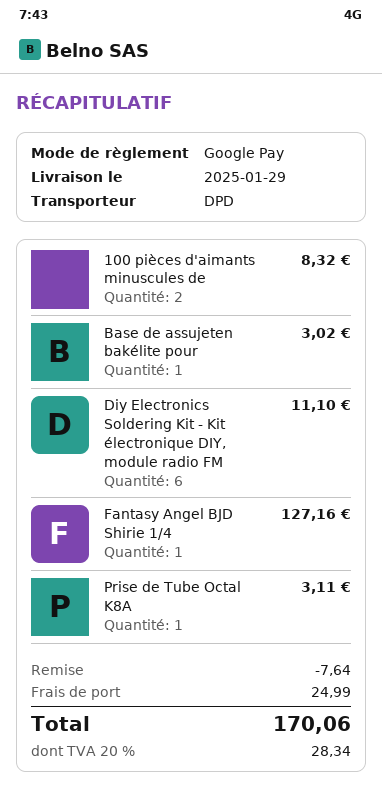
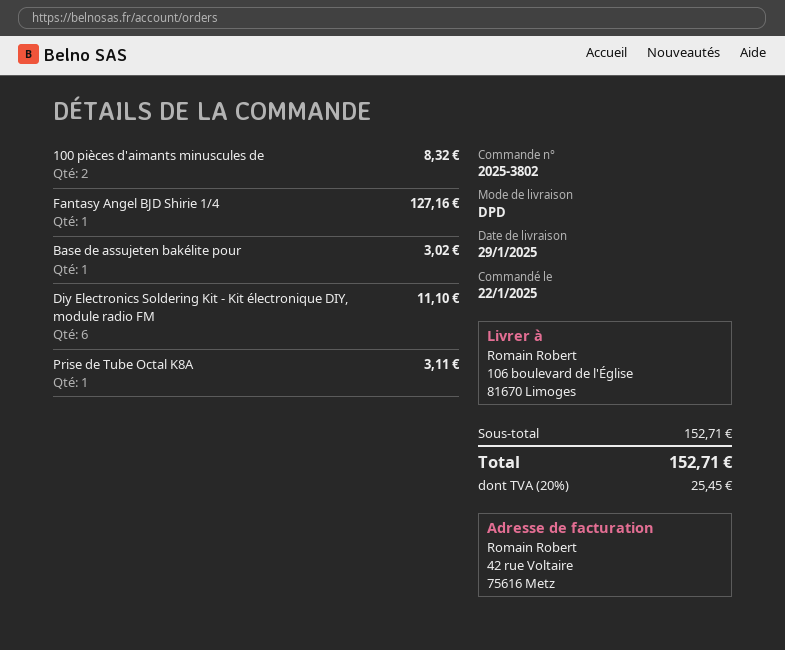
discount: 7.64 -> none
shipping: 24.99 -> none
tax: 20% = 28.34 -> 20% = 25.45
total: 170.06 -> 152.71

